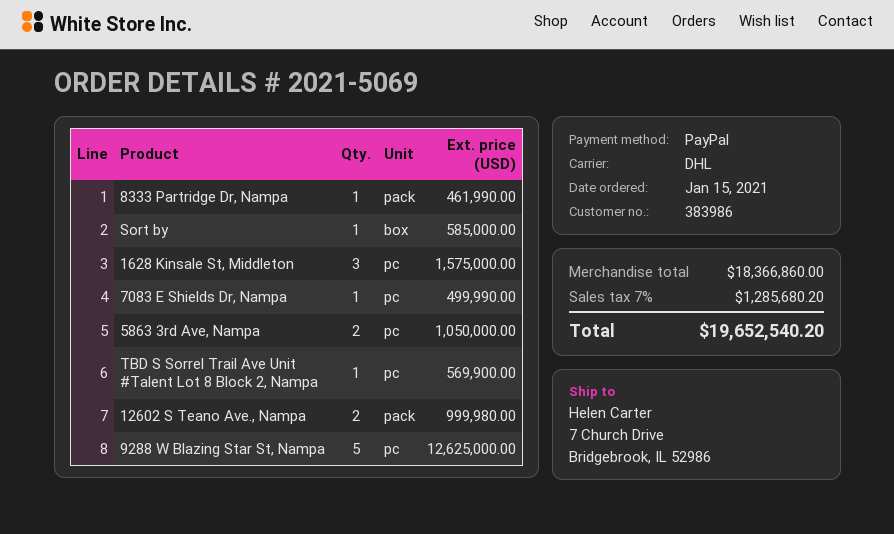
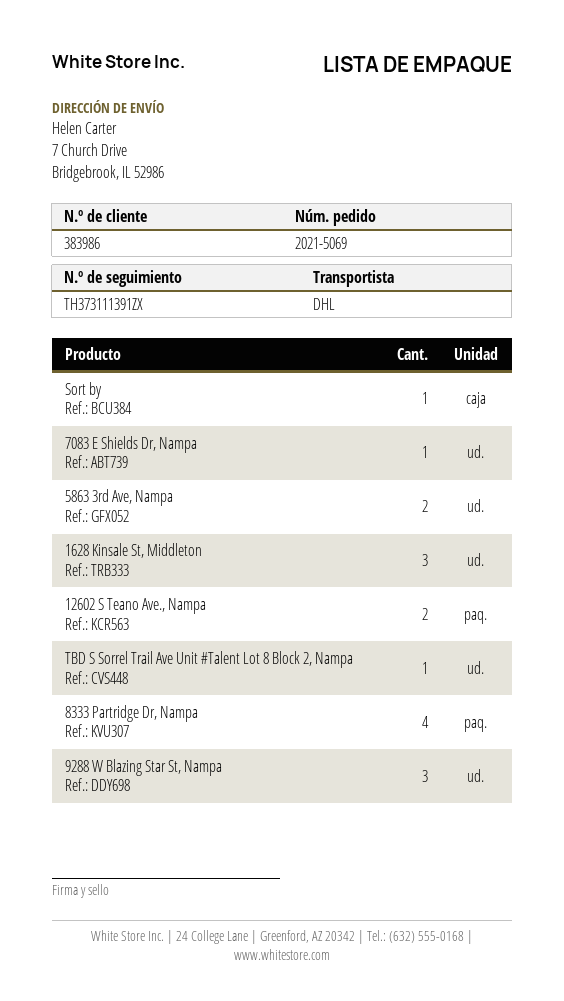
8333 Partridge Dr, Nampa: 1 -> 4
9288 W Blazing Star St, Nampa: 5 -> 3

